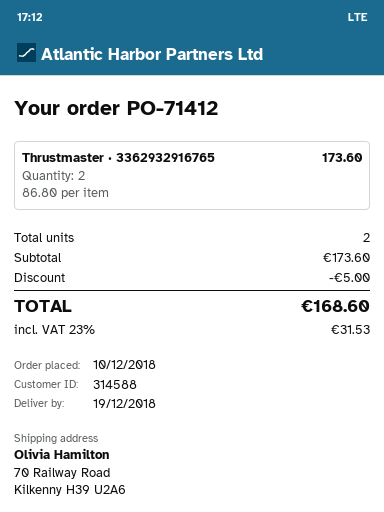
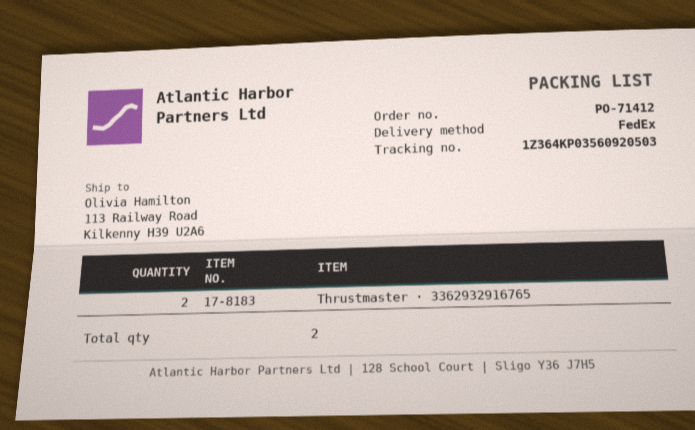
ship to: 70 Railway Road, Kilkenny H39 U2A6 -> 113 Railway Road, Kilkenny H39 U2A6

